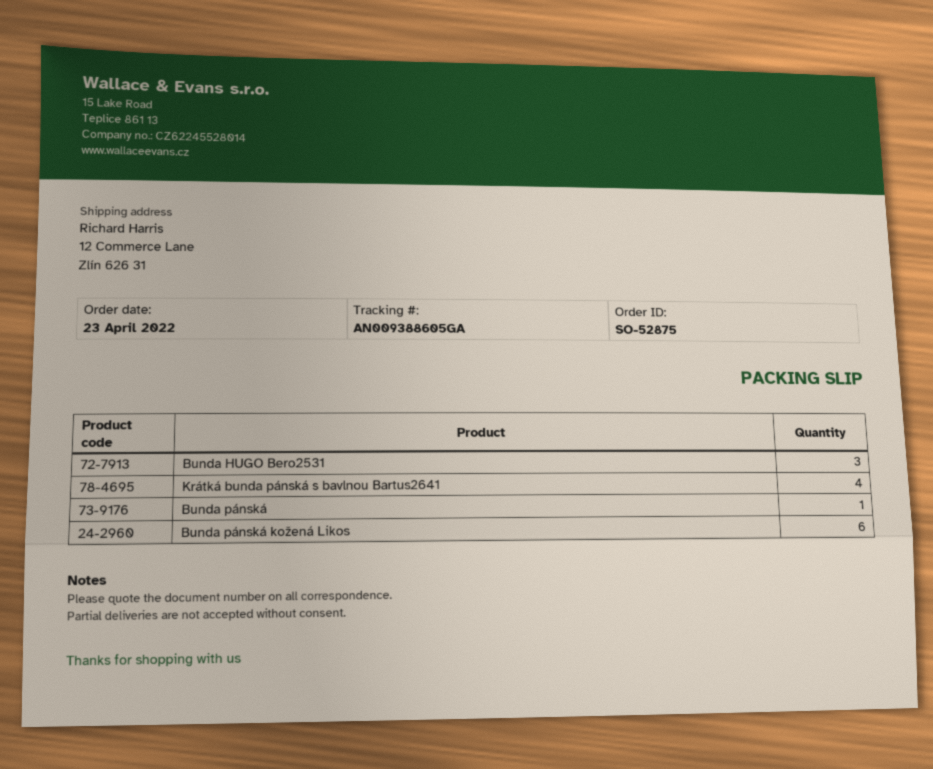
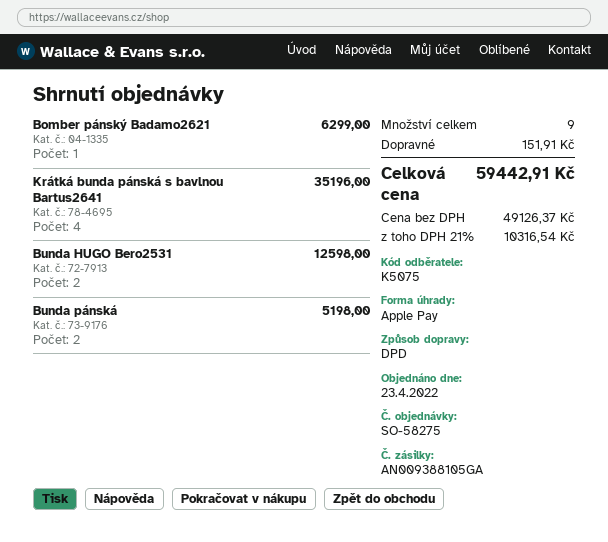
order number: SO-52875 -> SO-58275
tracking number: AN009388605GA -> AN009388105GA
Bunda HUGO Bero2531: 3 -> 2
Bunda pánská: 1 -> 2
Bunda pánská kožená Likos: 6 -> none
Bomber pánský Badamo2621: none -> 1

